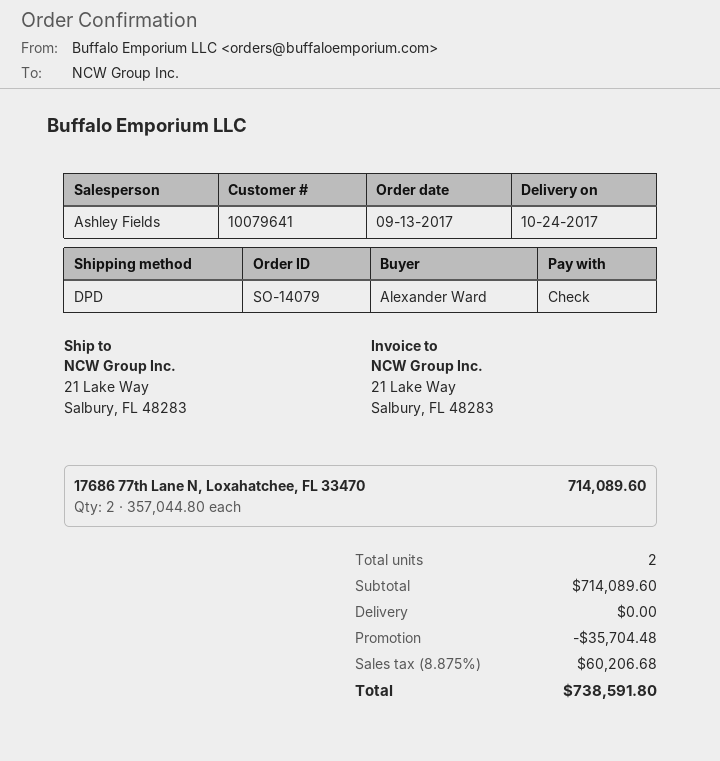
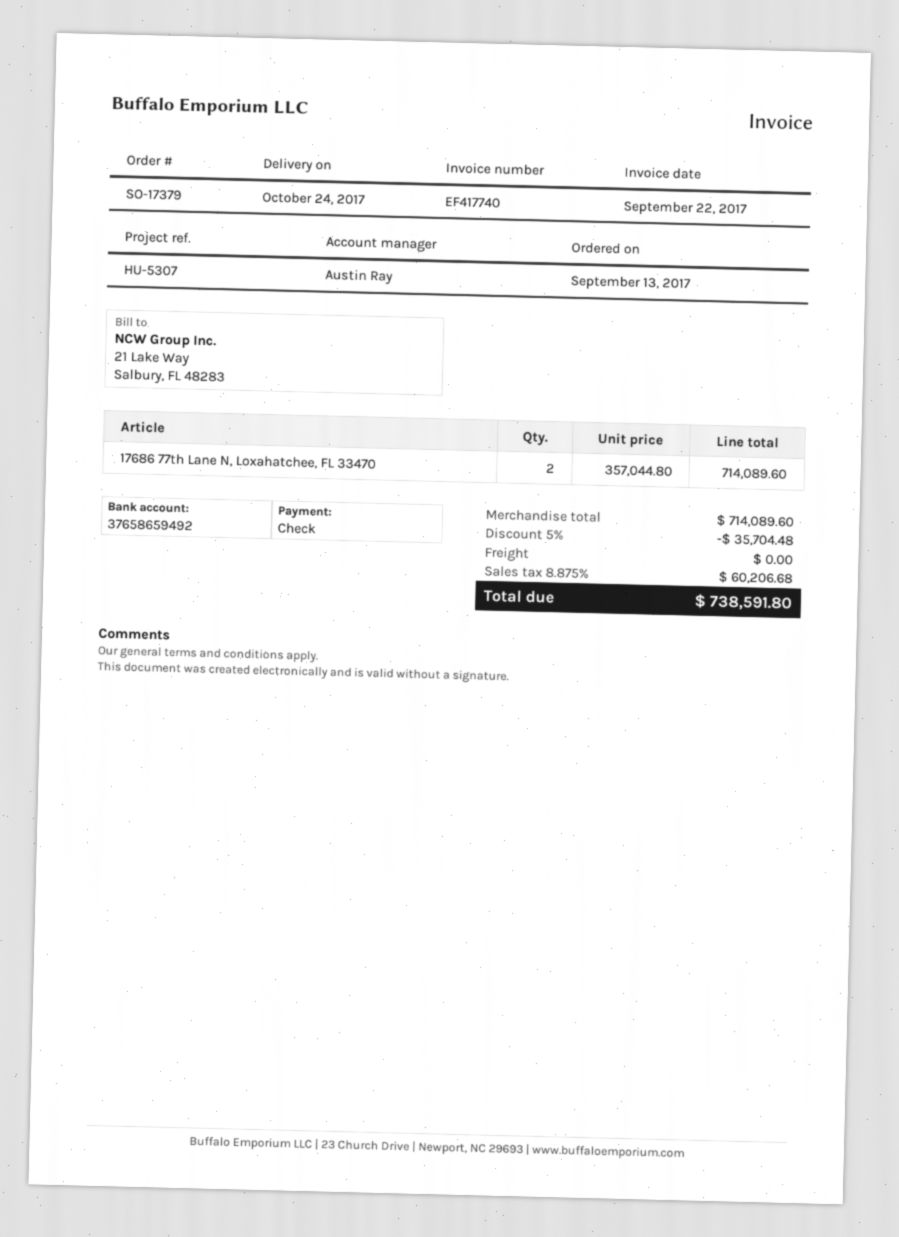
order number: SO-14079 -> SO-17379
sales rep: Ashley Fields -> Austin Ray

